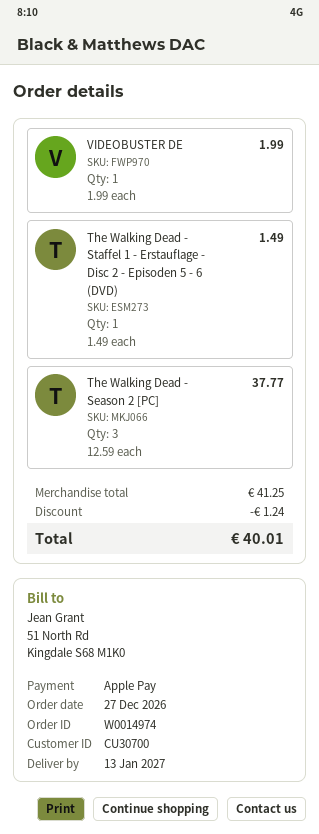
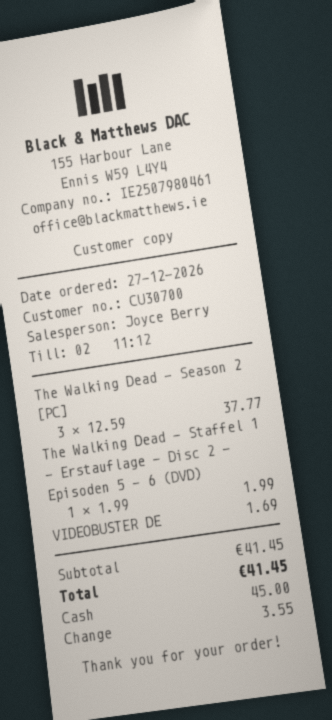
payment method: Apple Pay -> cash
VIDEOBUSTER DE: 1 x 1.99 = 1.99 -> 1 x 1.69 = 1.69
The Walking Dead - Staffel 1 - Erstauflage - Disc 2 - Episoden 5 - 6 (DVD): 1 x 1.49 = 1.49 -> 1 x 1.99 = 1.99
subtotal: 41.25 -> 41.45
discount: 1.24 -> none
total: 40.01 -> 41.45

